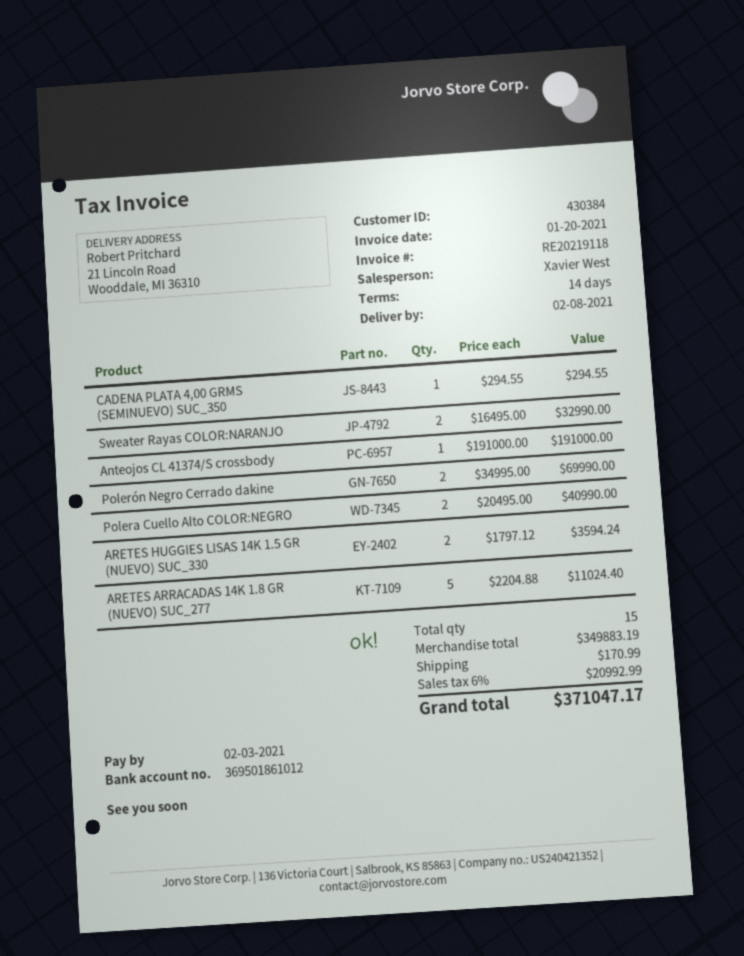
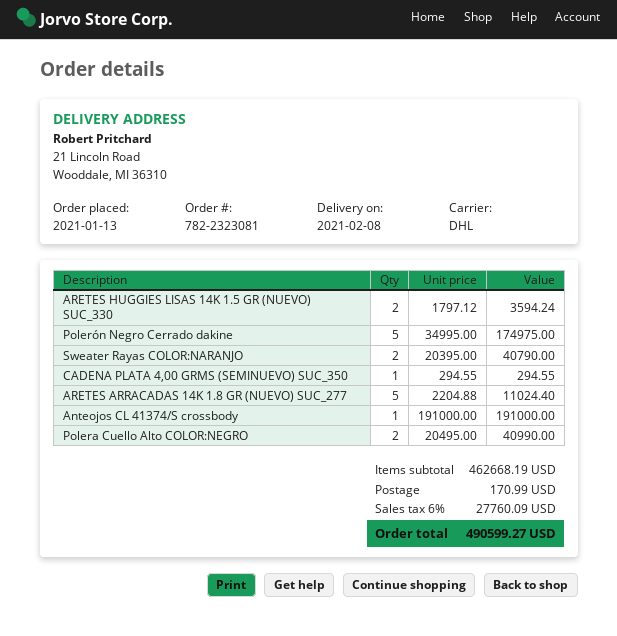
Sweater Rayas COLOR:NARANJO: 2 x 16495.00 = 32990.00 -> 2 x 20395.00 = 40790.00
Polerón Negro Cerrado dakine: 2 x 34995.00 = 69990.00 -> 5 x 34995.00 = 174975.00
subtotal: 349883.19 -> 462668.19
tax: 6% = 20992.99 -> 6% = 27760.09
total: 371047.17 -> 490599.27

